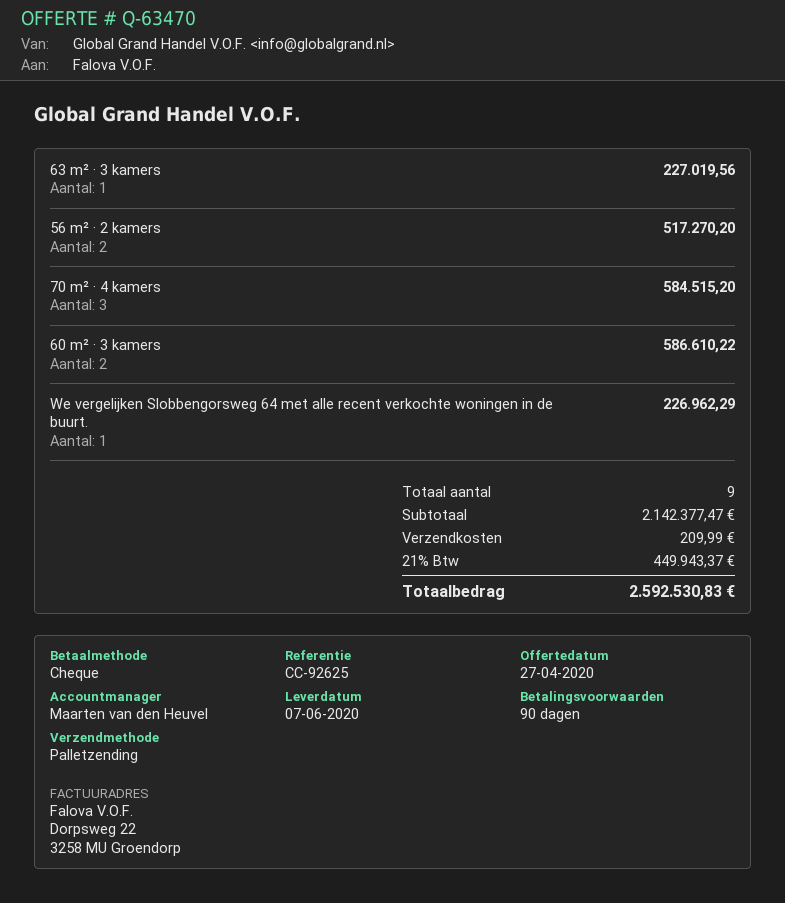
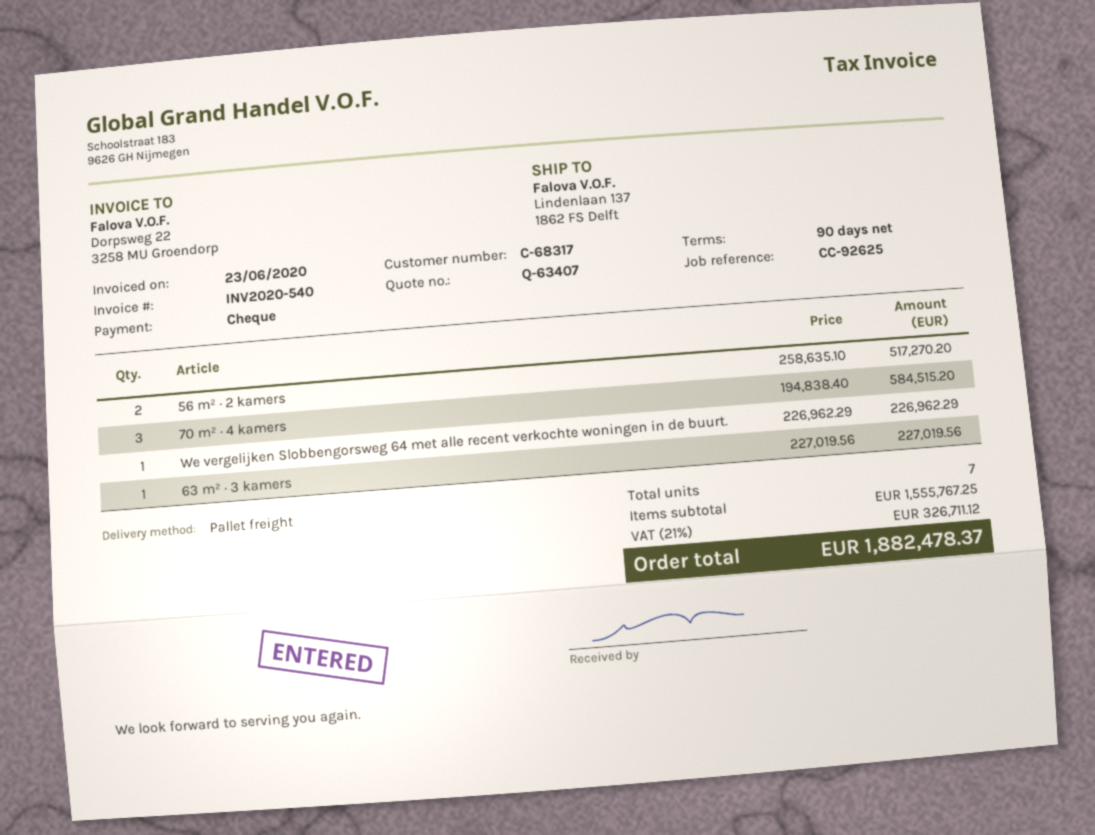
quote number: Q-63470 -> Q-63407
60 m² · 3 kamers: 2 for 586610.22 -> none
total quantity: 9 -> 7
subtotal: 2142377.47 -> 1555767.25
shipping: 209.99 -> none
tax: 21% = 449943.37 -> 21% = 326711.12
total: 2592530.83 -> 1882478.37

